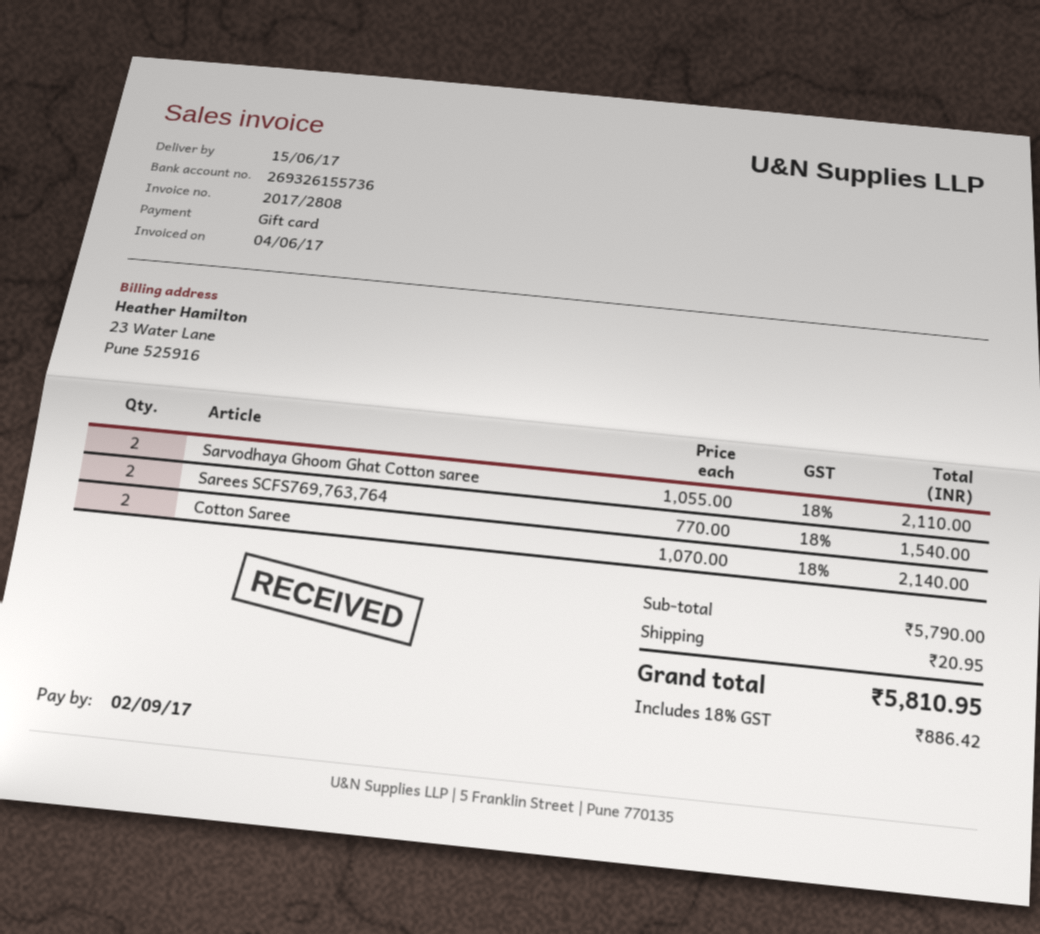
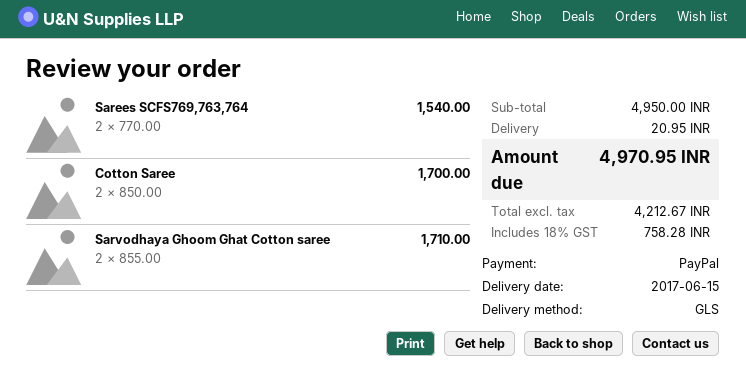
payment method: gift card -> PayPal
Sarvodhaya Ghoom Ghat Cotton saree: 2 x 1055.00 = 2110.00 -> 2 x 855.00 = 1710.00
Cotton Saree: 2 x 1070.00 = 2140.00 -> 2 x 850.00 = 1700.00
subtotal: 5790.00 -> 4950.00
tax: 18% = 886.42 -> 18% = 758.28
total: 5810.95 -> 4970.95

